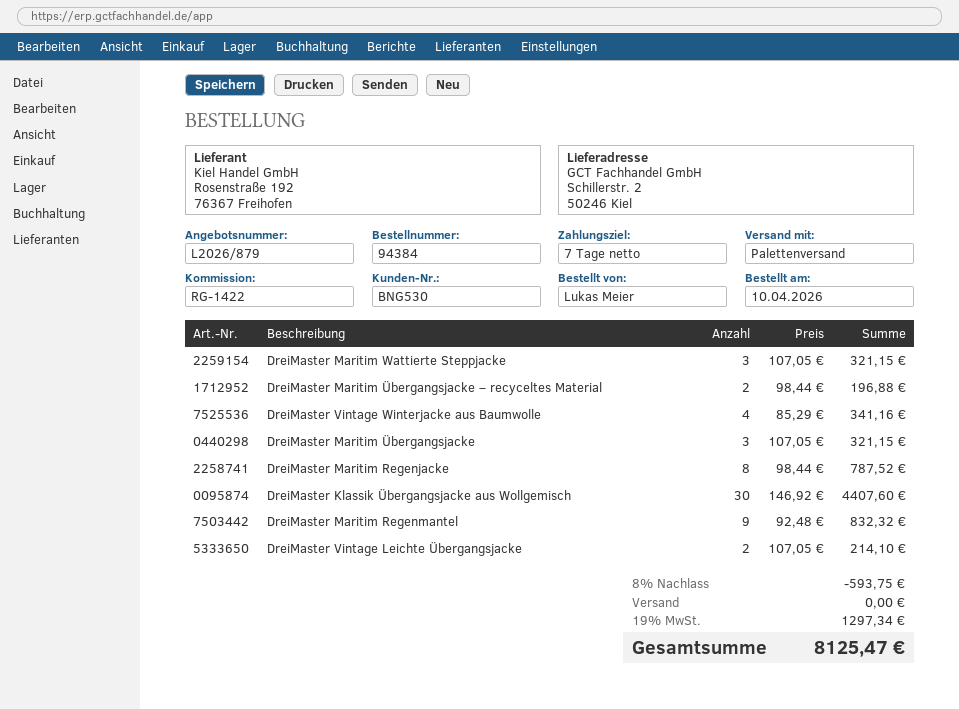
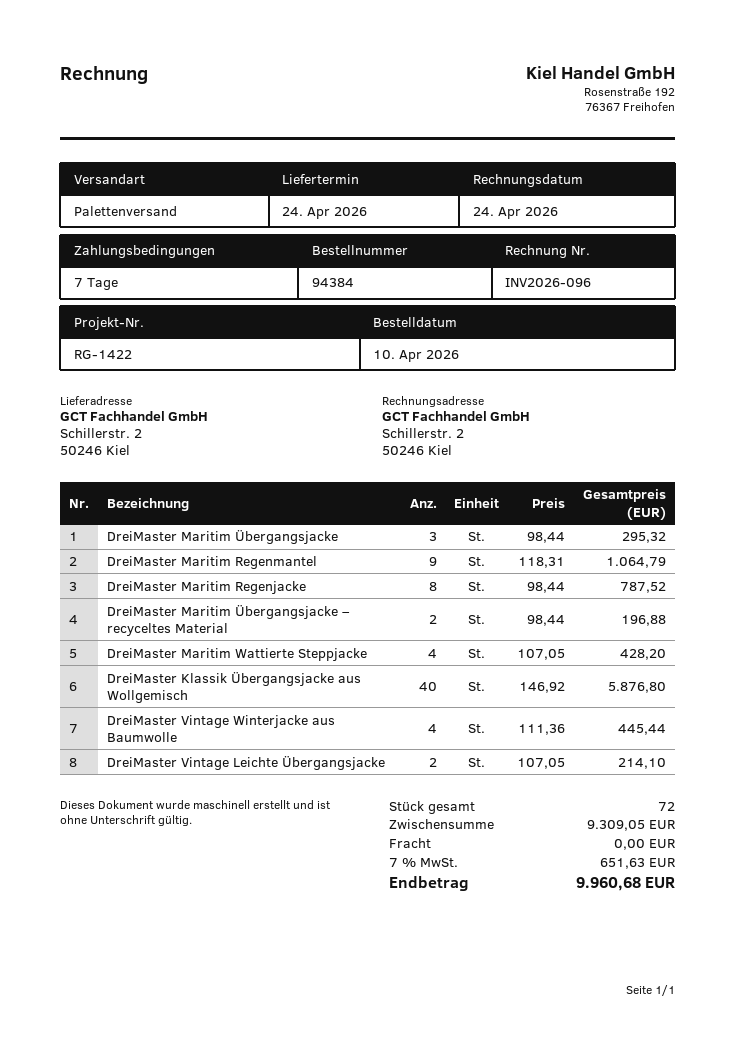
DreiMaster Maritim Wattierte Steppjacke: 3 x 107.05 = 321.15 -> 4 x 107.05 = 428.20
DreiMaster Vintage Winterjacke aus Baumwolle: 4 x 85.29 = 341.16 -> 4 x 111.36 = 445.44
DreiMaster Maritim Übergangsjacke: 3 x 107.05 = 321.15 -> 3 x 98.44 = 295.32
DreiMaster Klassik Übergangsjacke aus Wollgemisch: 30 x 146.92 = 4407.60 -> 40 x 146.92 = 5876.80
DreiMaster Maritim Regenmantel: 9 x 92.48 = 832.32 -> 9 x 118.31 = 1064.79
discount: 8% = 593.75 -> none
tax: 19% = 1297.34 -> 7% = 651.63
total: 8125.47 -> 9960.68

